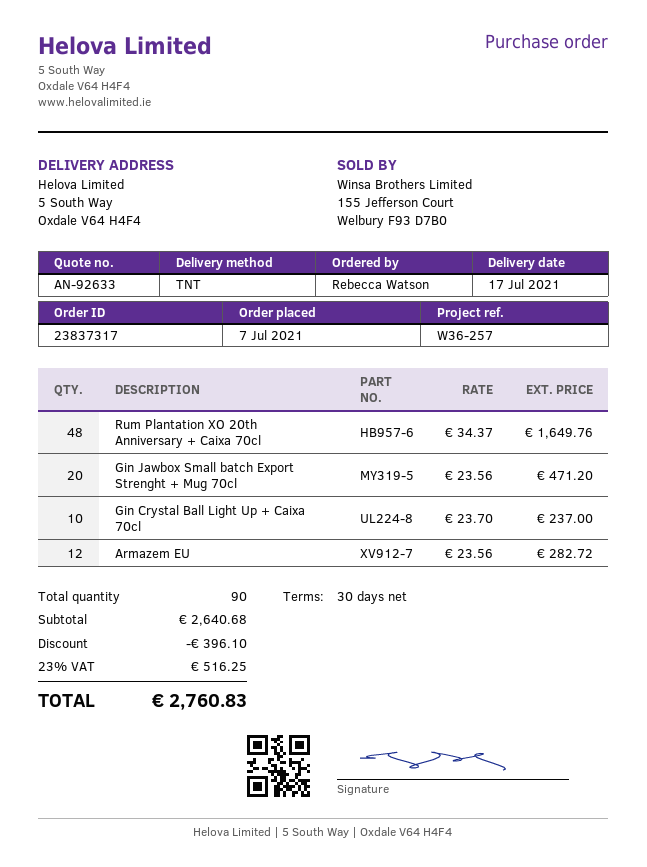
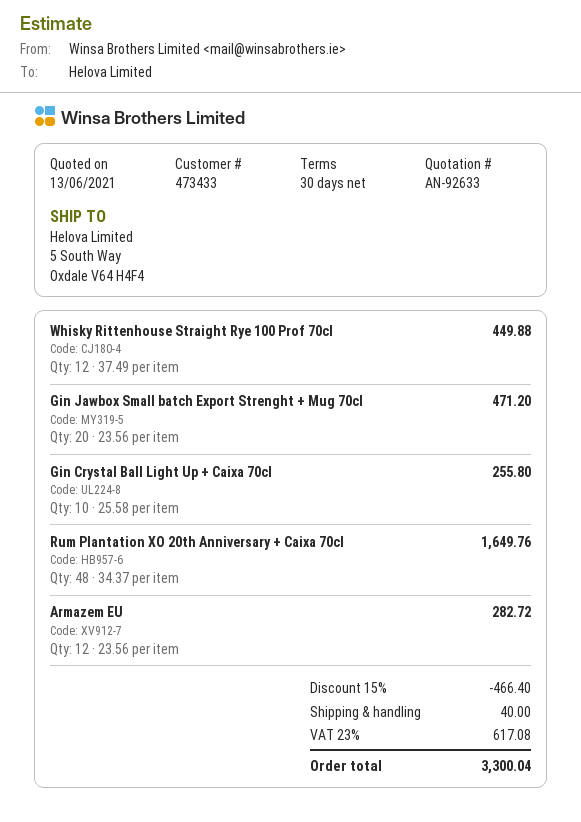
Gin Crystal Ball Light Up + Caixa 70cl: 10 x 23.70 = 237.00 -> 10 x 25.58 = 255.80
Whisky Rittenhouse Straight Rye 100 Prof 70cl: none -> 12 x 37.49 = 449.88
discount: 396.10 -> 466.40
shipping: none -> 40.00
tax: 23% = 516.25 -> 23% = 617.08
total: 2760.83 -> 3300.04

